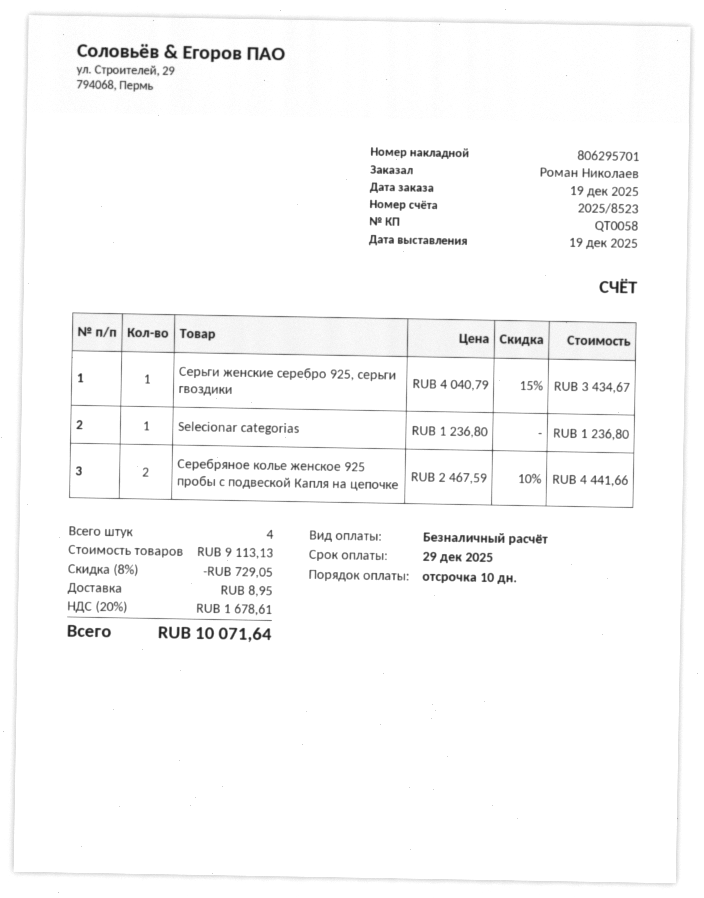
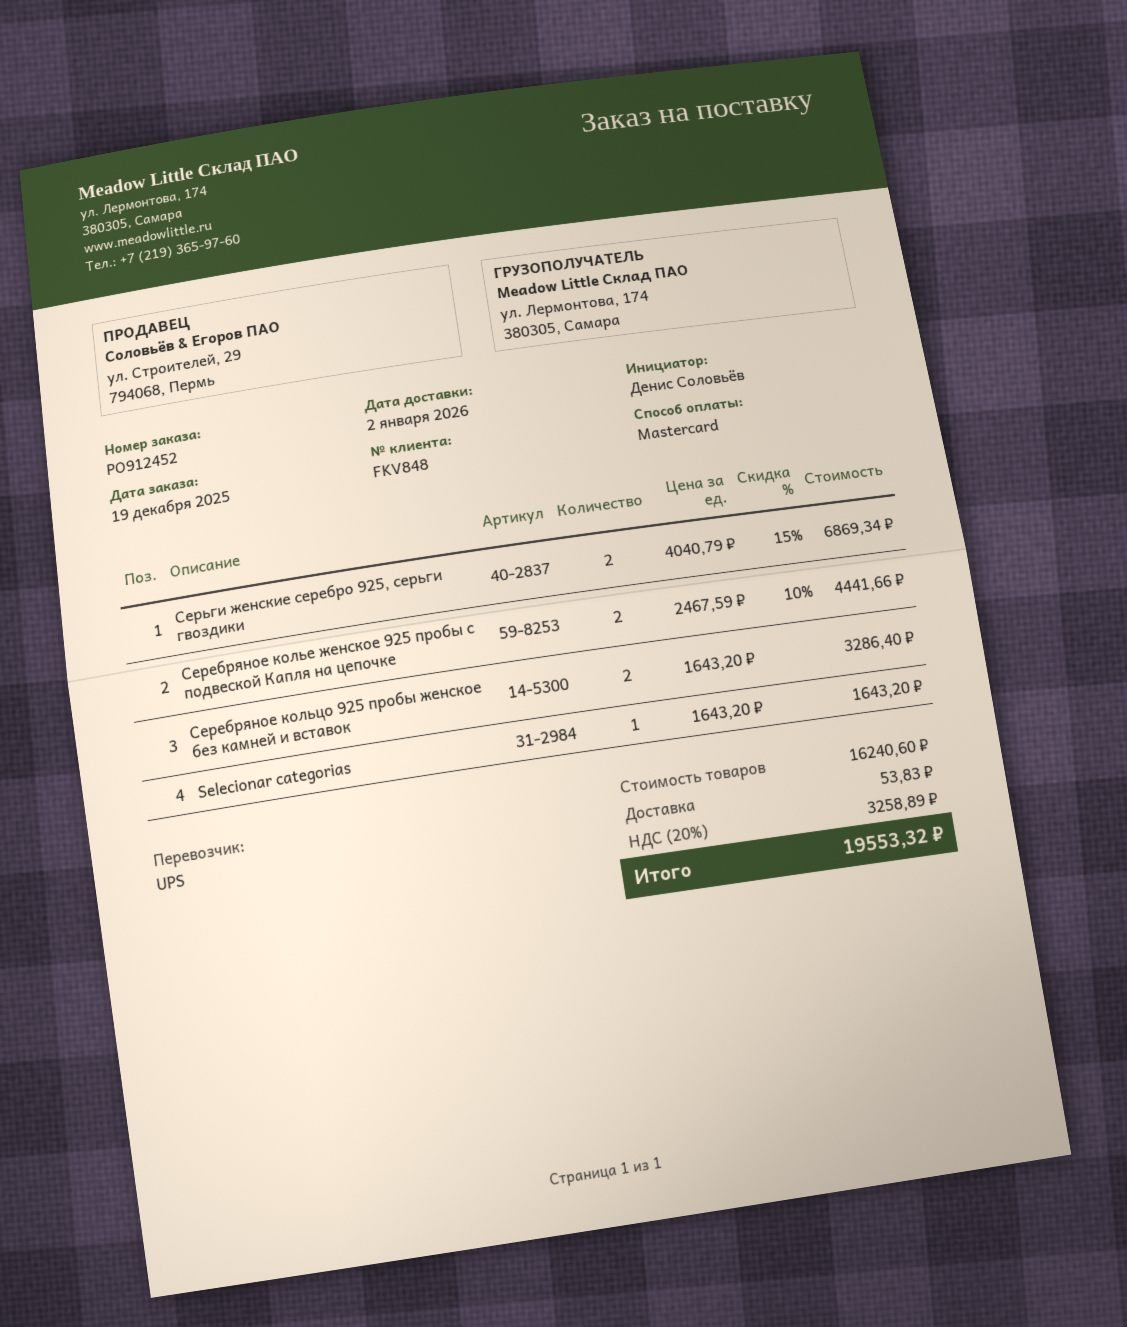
ordered by: Роман Николаев -> Денис Соловьёв
payment method: bank transfer -> Mastercard
Серьги женские серебро 925, серьги гвоздики: 1 x 4040.79 - 15% = 3434.67 -> 2 x 4040.79 - 15% = 6869.34
Selecionar categorias: 1 x 1236.80 = 1236.80 -> 1 x 1643.20 = 1643.20
Серебряное кольцо 925 пробы женское без камней и вставок: none -> 2 x 1643.20 = 3286.40
subtotal: 9113.13 -> 16240.60
discount: 8% = 729.05 -> none
shipping: 8.95 -> 53.83
tax: 20% = 1678.61 -> 20% = 3258.89
total: 10071.64 -> 19553.32

